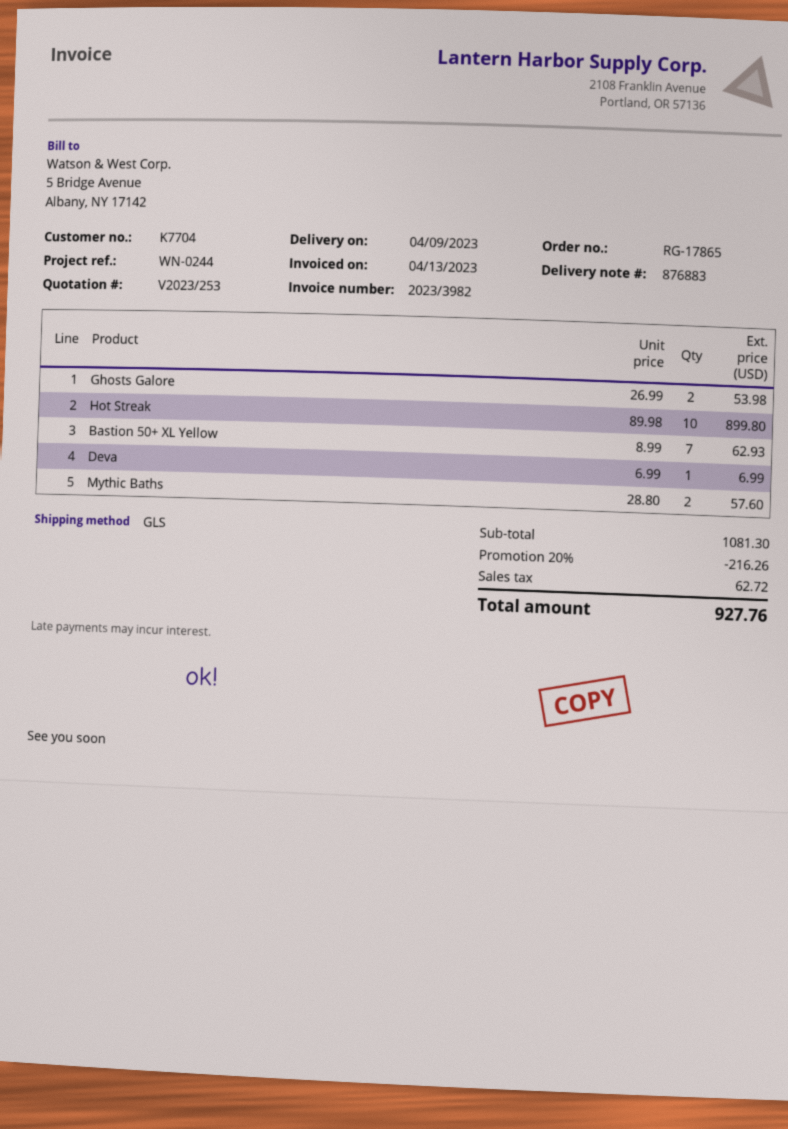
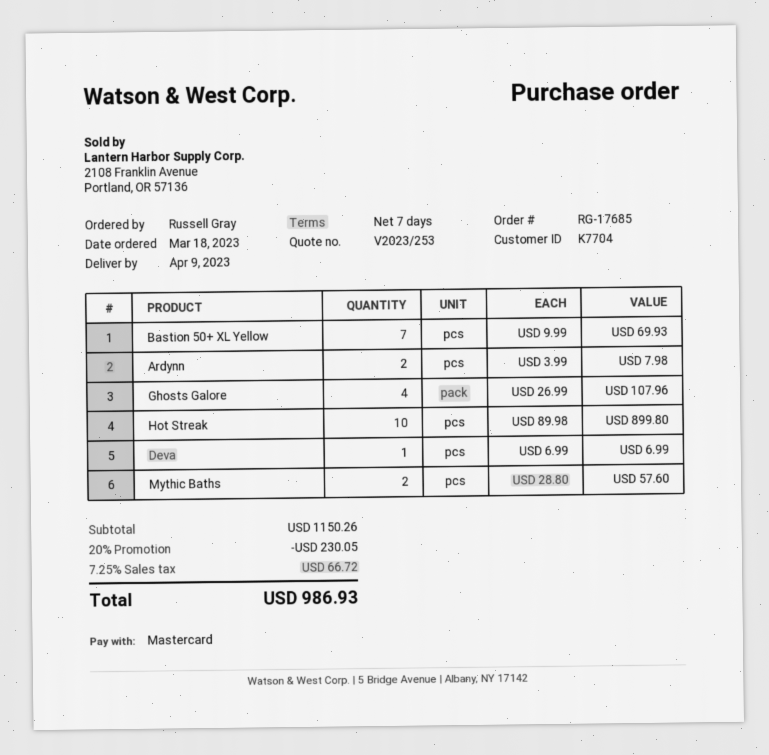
order number: RG-17865 -> RG-17685
Ghosts Galore: 2 x 26.99 = 53.98 -> 4 x 26.99 = 107.96
Bastion 50+ XL Yellow: 7 x 8.99 = 62.93 -> 7 x 9.99 = 69.93
Ardynn: none -> 2 x 3.99 = 7.98
subtotal: 1081.30 -> 1150.26
discount: 20% = 216.26 -> 20% = 230.05
tax: 62.72 -> 66.72
total: 927.76 -> 986.93

